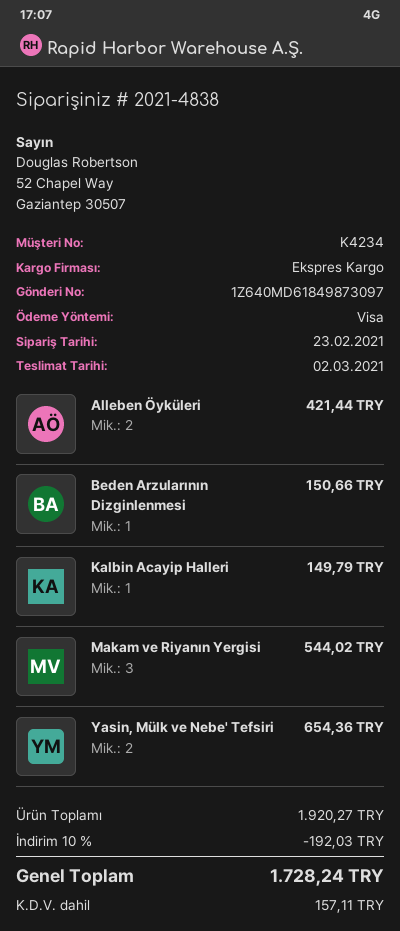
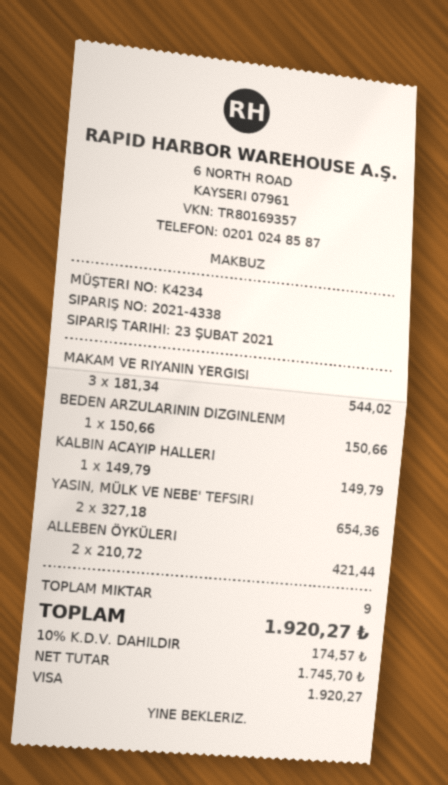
order number: 2021-4838 -> 2021-4338
discount: 10% = 192.03 -> none
tax: 157.11 -> 174.57
total: 1728.24 -> 1920.27

